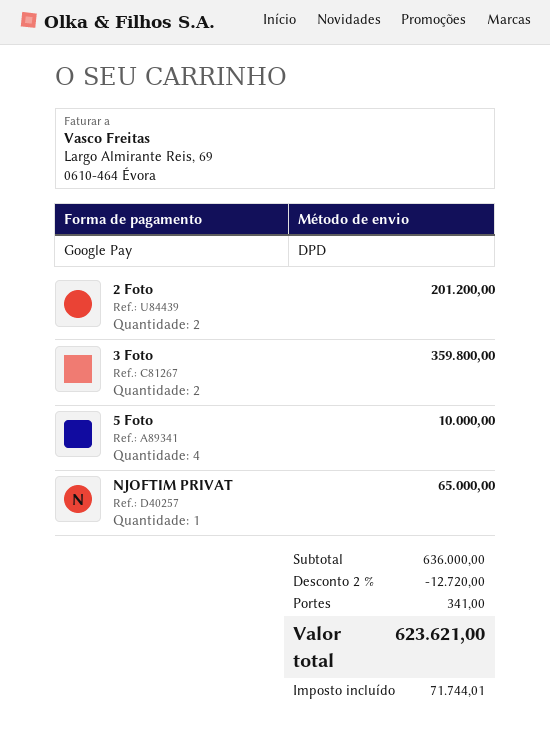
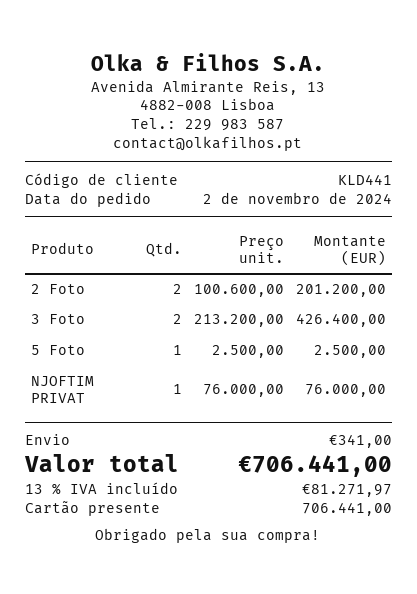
payment method: Google Pay -> gift card
3 Foto: 2 for 359800.00 -> 2 for 426400.00
5 Foto: 4 for 10000.00 -> 1 for 2500.00
NJOFTIM PRIVAT: 1 for 65000.00 -> 1 for 76000.00
discount: 2% = 12720.00 -> none
tax: 71744.01 -> 81271.97
total: 623621.00 -> 706441.00

